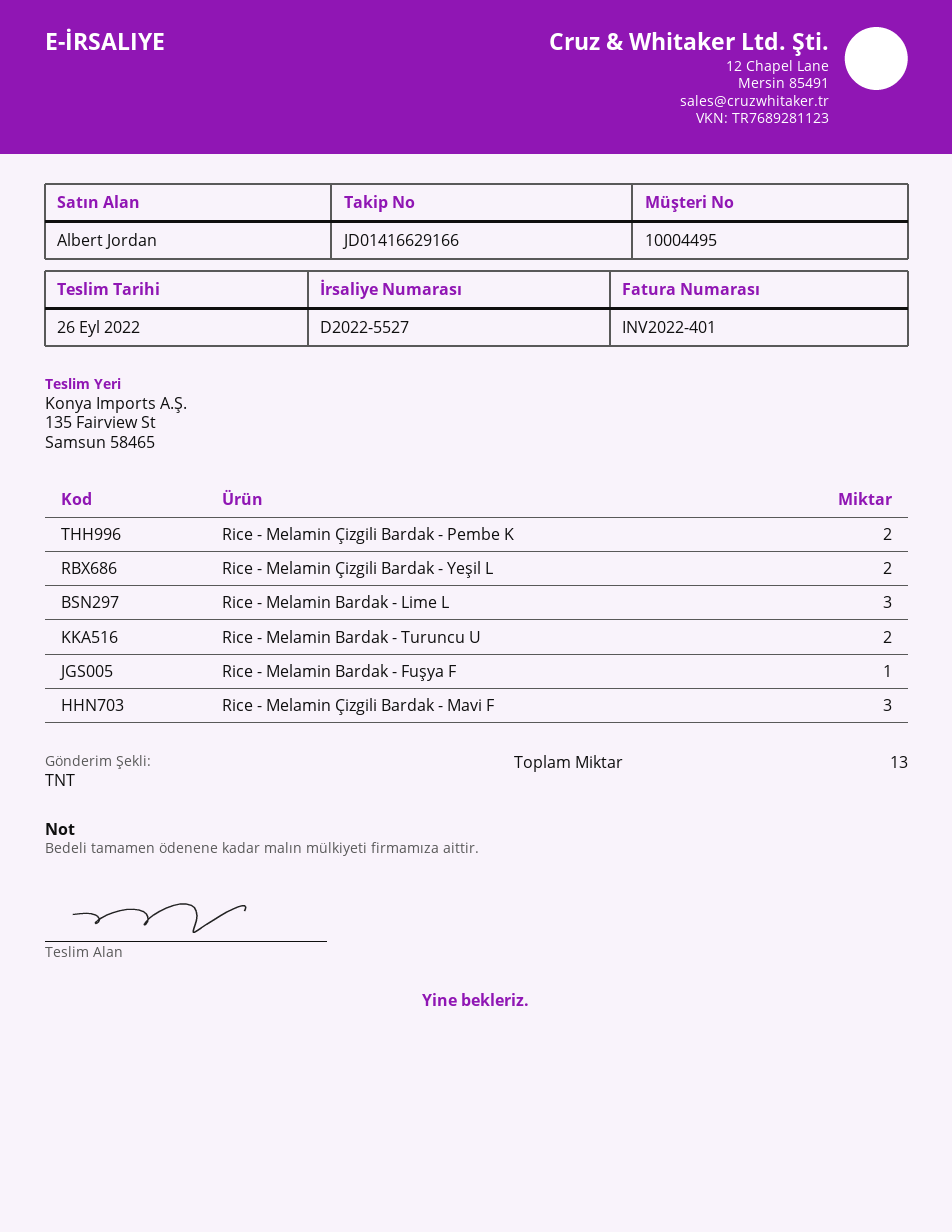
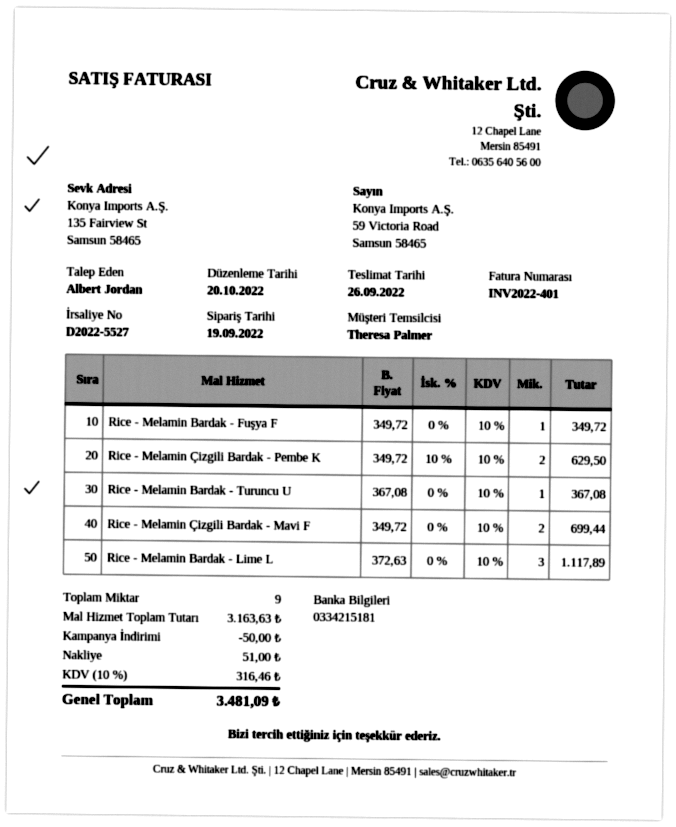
Rice - Melamin Çizgili Bardak - Yeşil L: 2 -> none
Rice - Melamin Bardak - Turuncu U: 2 -> 1
Rice - Melamin Çizgili Bardak - Mavi F: 3 -> 2
total quantity: 13 -> 9

